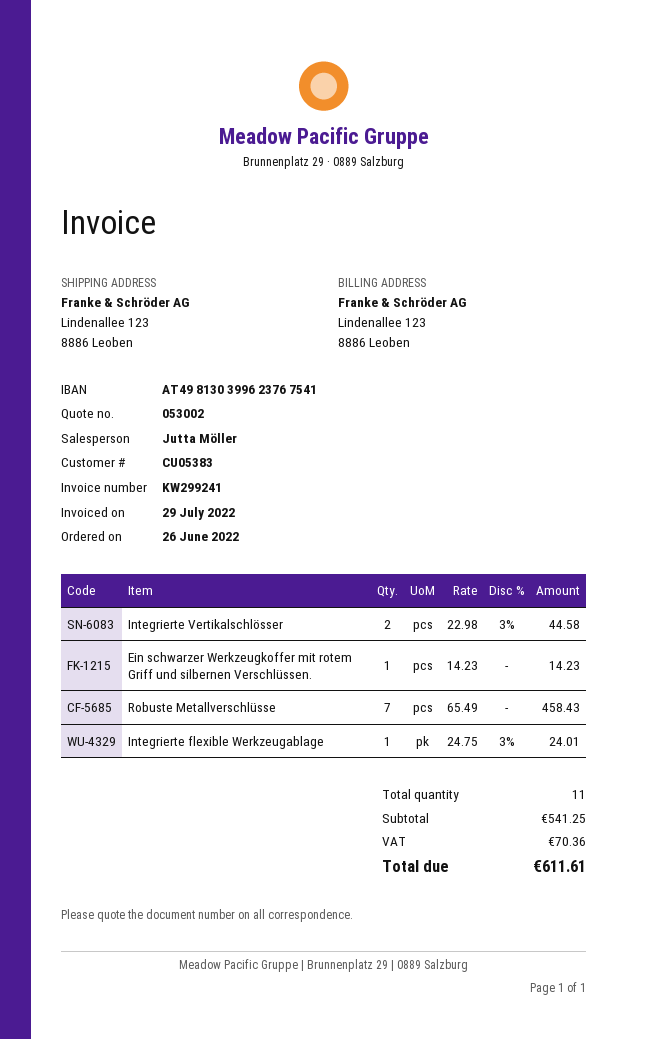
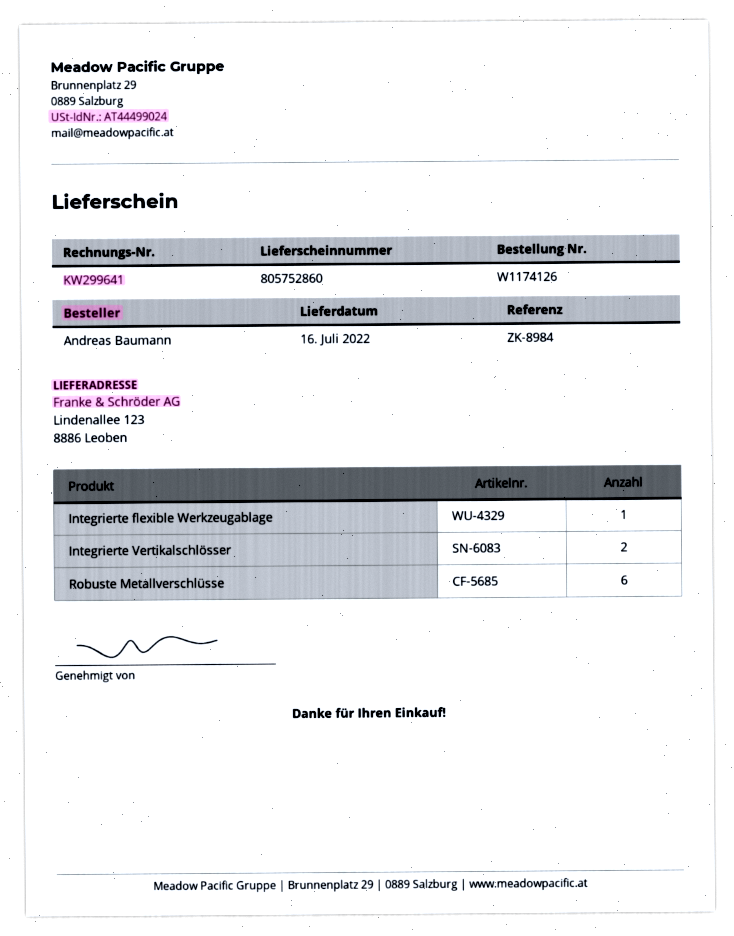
invoice number: KW299241 -> KW299641
Ein schwarzer Werkzeugkoffer mit rotem Griff und silbernen Verschlüssen.: 1 -> none
Robuste Metallverschlüsse: 7 -> 6

